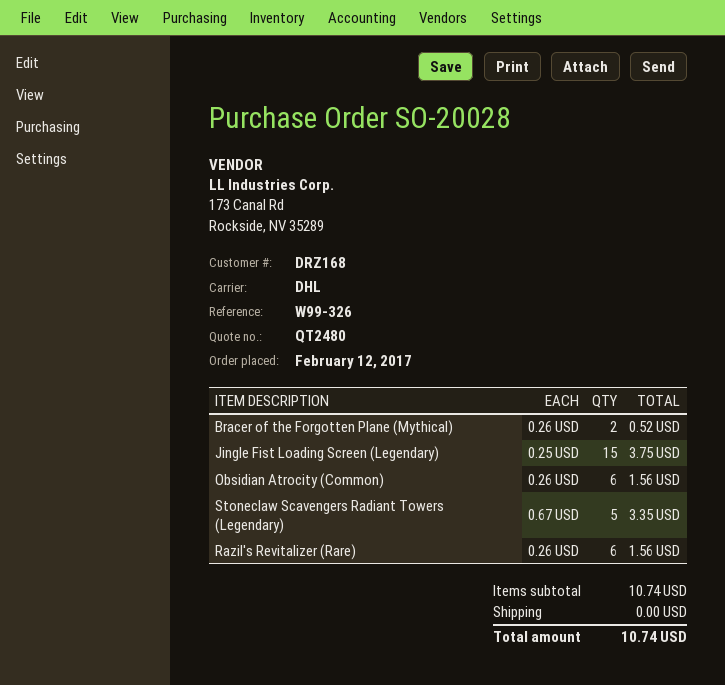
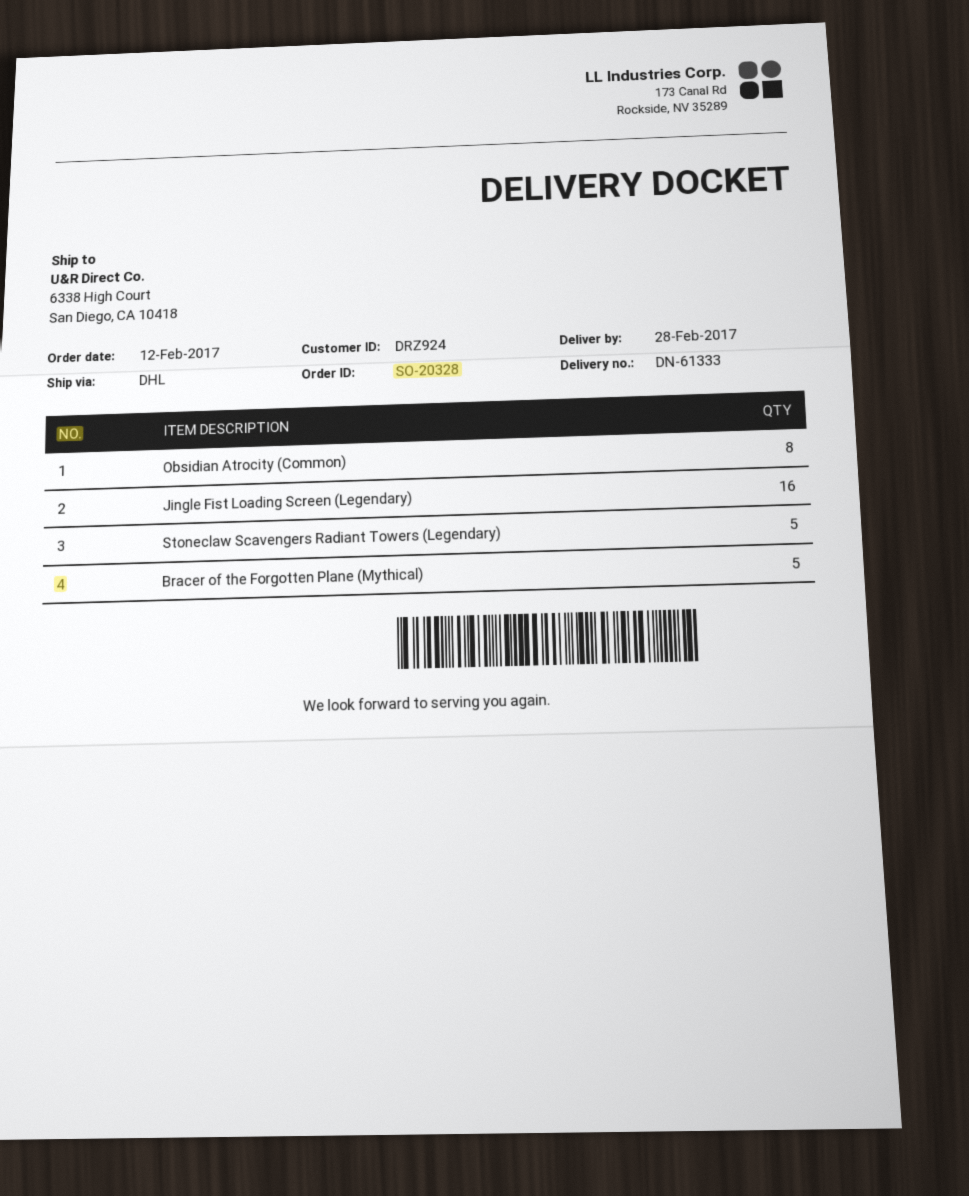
order number: SO-20028 -> SO-20328
customer number: DRZ168 -> DRZ924
Bracer of the Forgotten Plane (Mythical): 2 -> 5
Jingle Fist Loading Screen (Legendary): 15 -> 16
Obsidian Atrocity (Common): 6 -> 8
Razil's Revitalizer (Rare): 6 -> none

